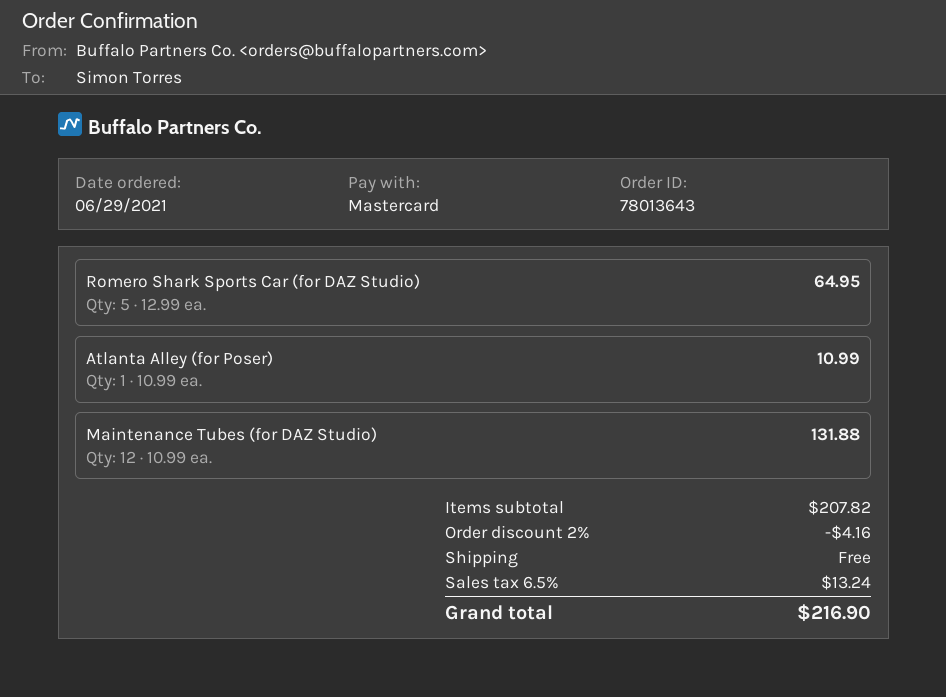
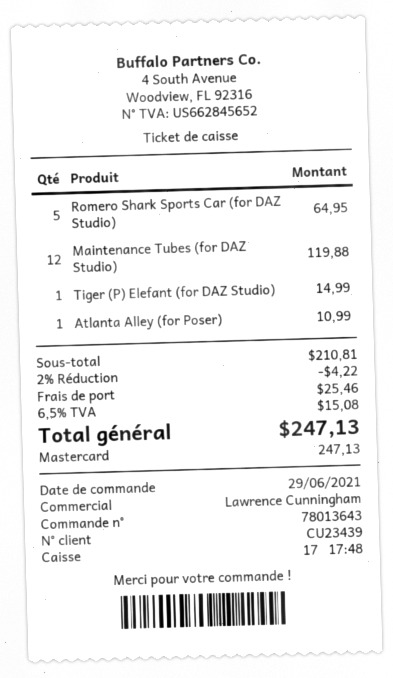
Maintenance Tubes (for DAZ Studio): 12 for 131.88 -> 12 for 119.88
Tiger (P) Elefant (for DAZ Studio): none -> 1 for 14.99
subtotal: 207.82 -> 210.81
discount: 2% = 4.16 -> 2% = 4.22
shipping: 0.00 -> 25.46
tax: 6.5% = 13.24 -> 6.5% = 15.08
total: 216.90 -> 247.13

